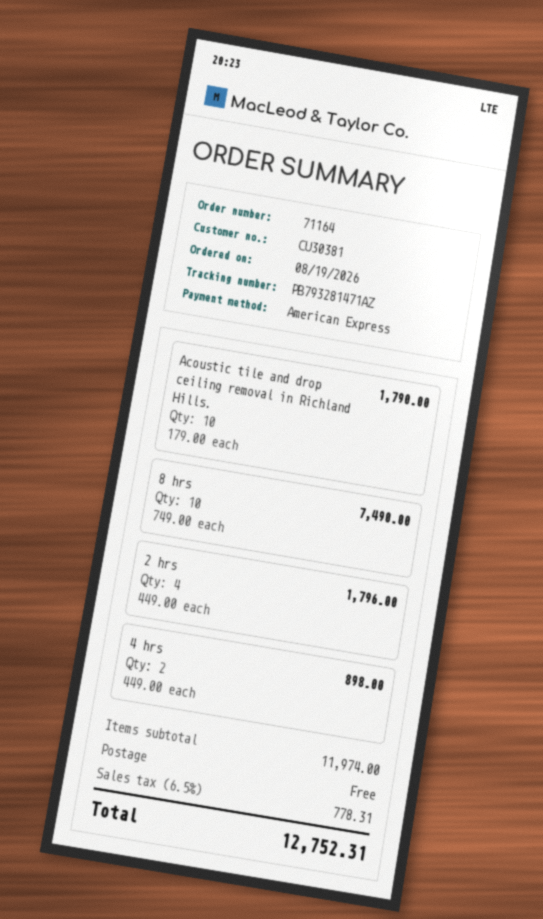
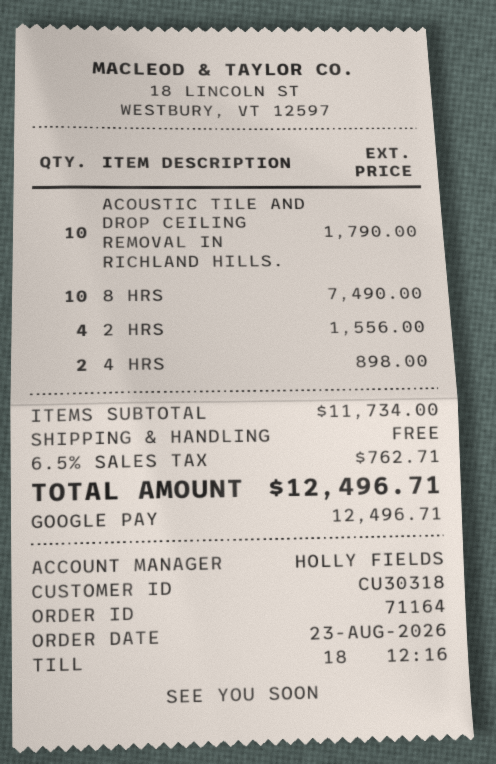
order date: 2026-08-19 -> 2026-08-23
customer number: CU30381 -> CU30318
payment method: American Express -> Google Pay
2 hrs: 4 for 1796.00 -> 4 for 1556.00
subtotal: 11974.00 -> 11734.00
tax: 6.5% = 778.31 -> 6.5% = 762.71
total: 12752.31 -> 12496.71

